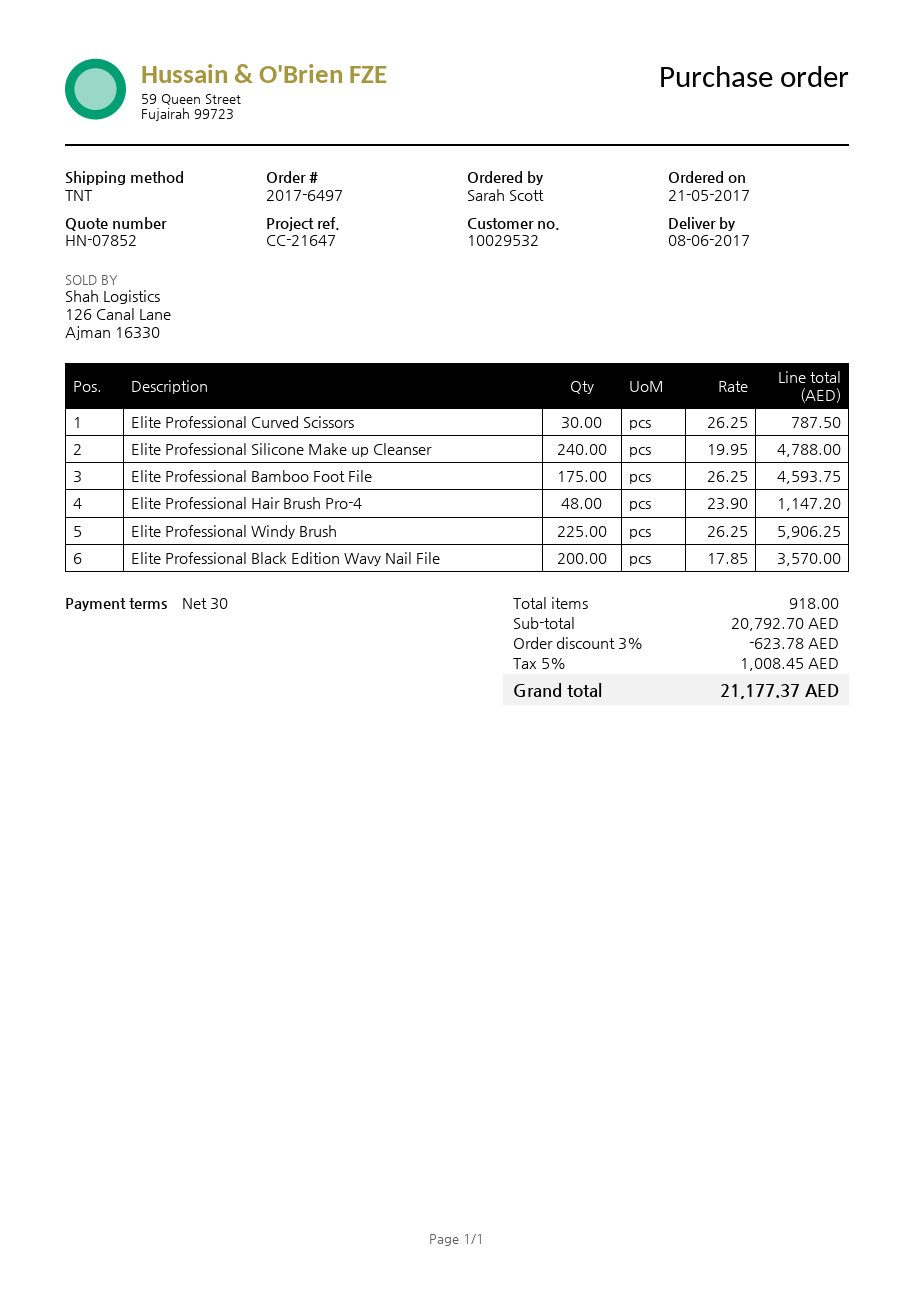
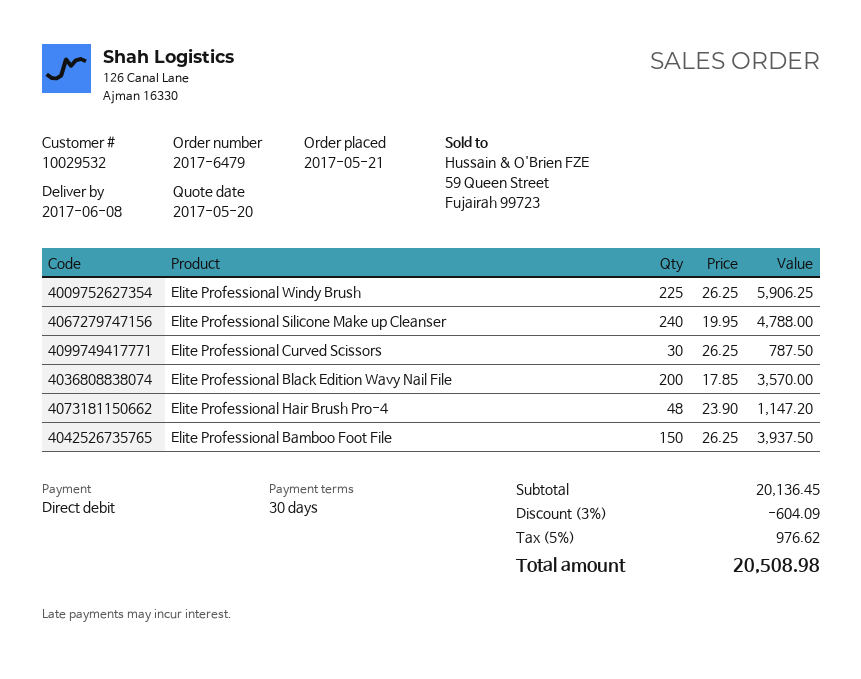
order number: 2017-6497 -> 2017-6479
Elite Professional Bamboo Foot File: 175 x 26.25 = 4593.75 -> 150 x 26.25 = 3937.50
subtotal: 20792.70 -> 20136.45
discount: 3% = 623.78 -> 3% = 604.09
tax: 5% = 1008.45 -> 5% = 976.62
total: 21177.37 -> 20508.98

